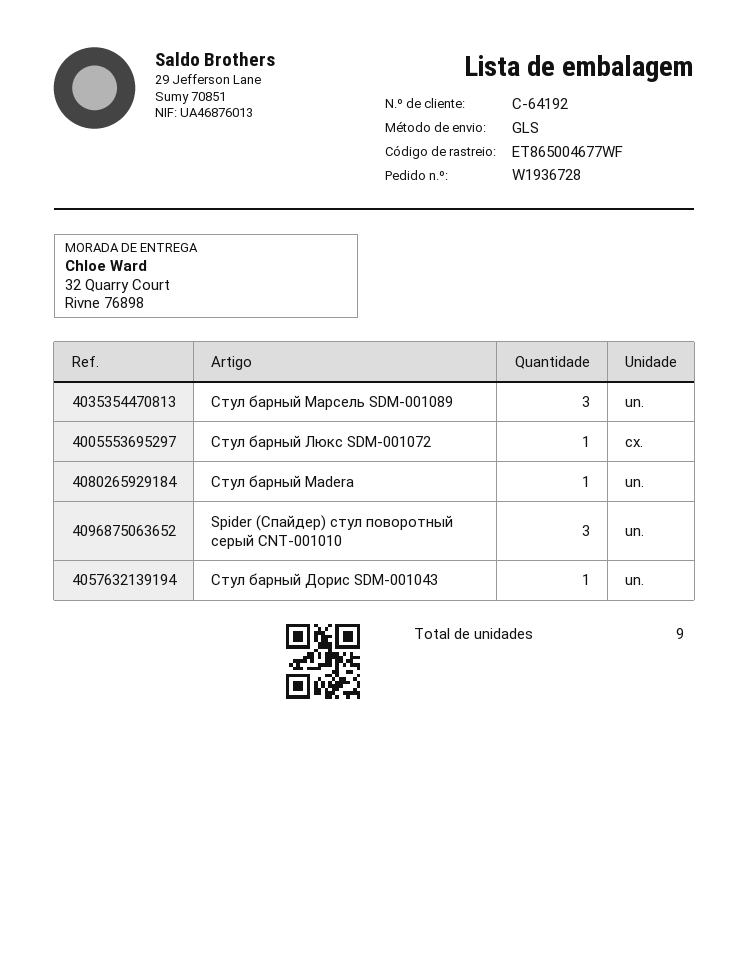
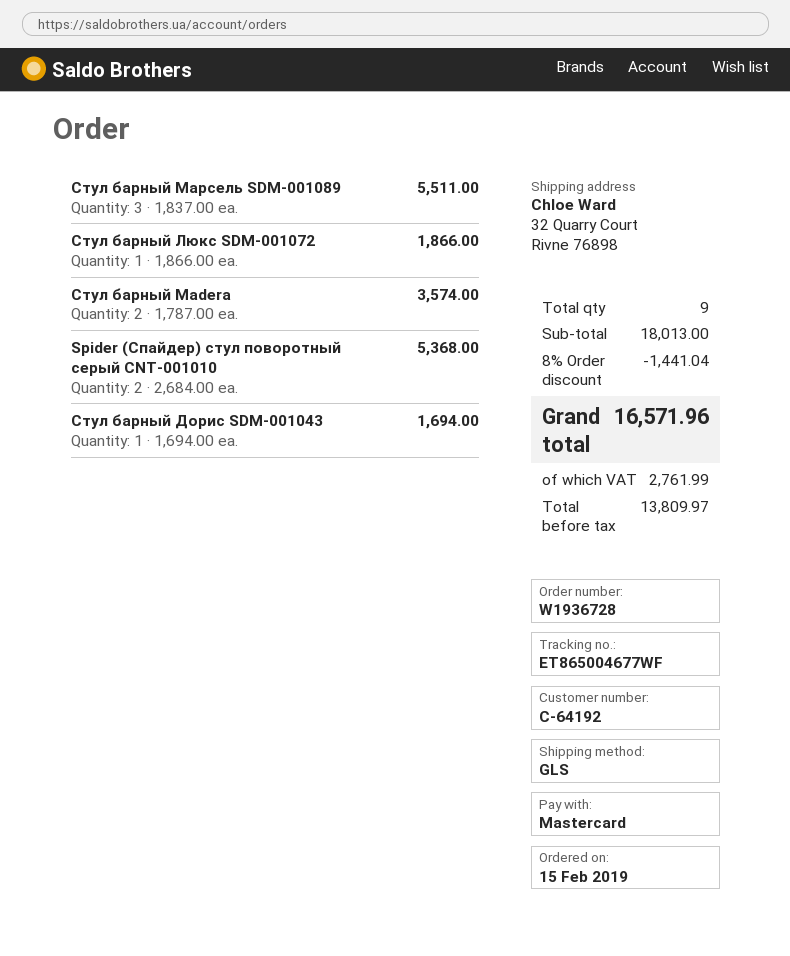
Стул барный Madera: 1 -> 2
Spider (Спайдер) стул поворотный серый CNT-001010: 3 -> 2

